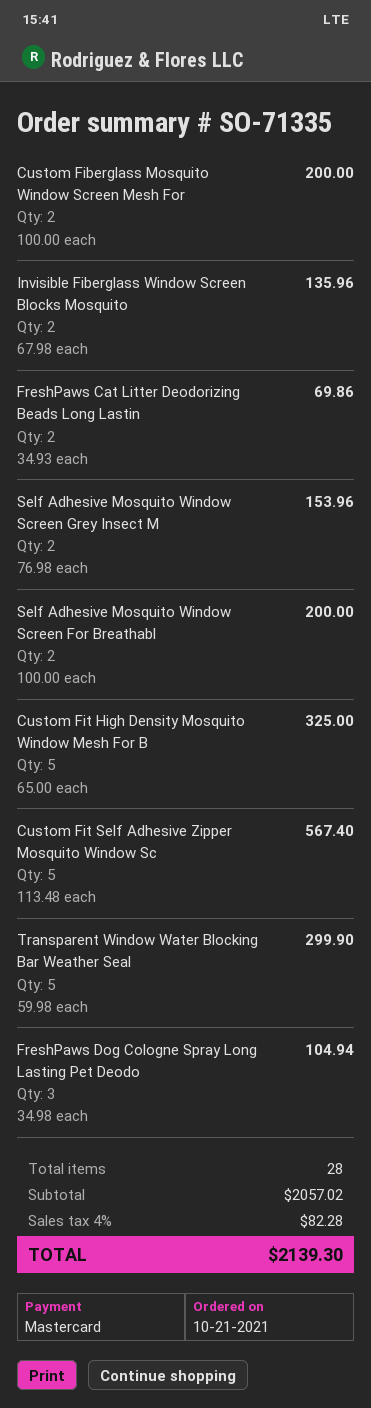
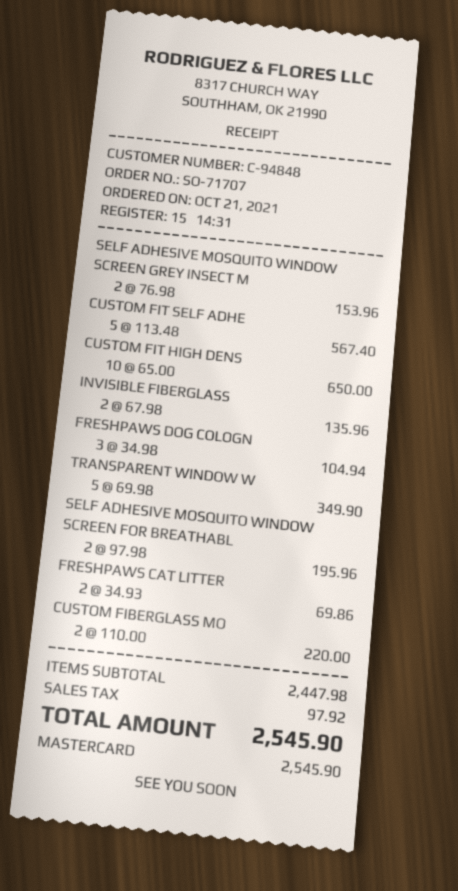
order number: SO-71335 -> SO-71707
Custom Fiberglass Mosquito Window Screen Mesh For: 2 x 100.00 = 200.00 -> 2 x 110.00 = 220.00
Self Adhesive Mosquito Window Screen For Breathabl: 2 x 100.00 = 200.00 -> 2 x 97.98 = 195.96
Custom Fit High Density Mosquito Window Mesh For B: 5 x 65.00 = 325.00 -> 10 x 65.00 = 650.00
Transparent Window Water Blocking Bar Weather Seal: 5 x 59.98 = 299.90 -> 5 x 69.98 = 349.90
subtotal: 2057.02 -> 2447.98
tax: 82.28 -> 97.92
total: 2139.30 -> 2545.90

